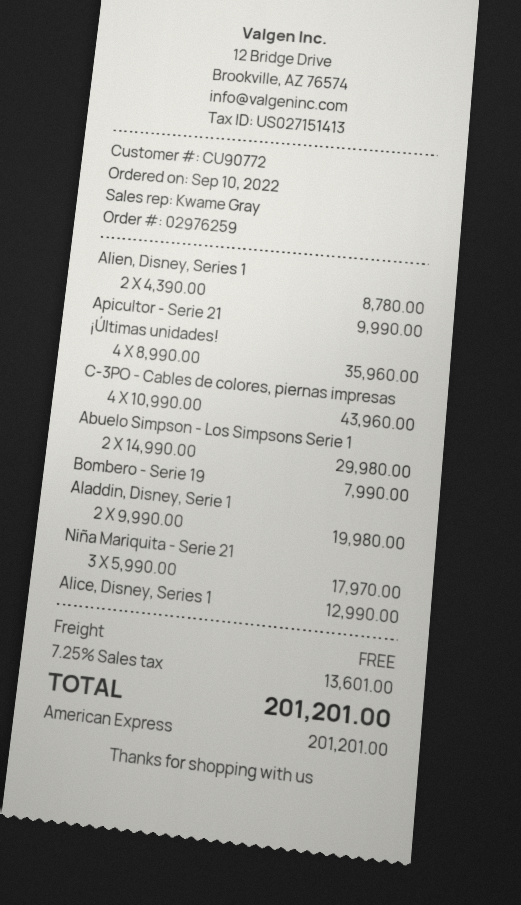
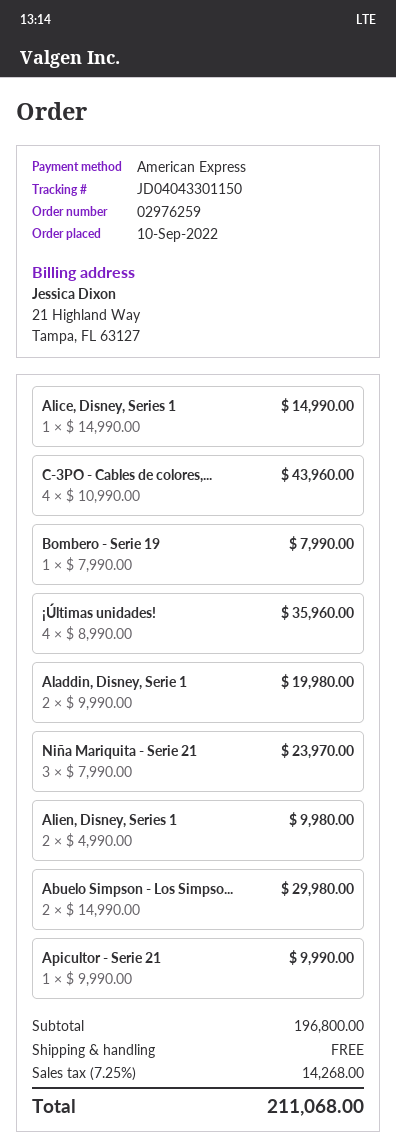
Alien, Disney, Series 1: 2 x 4390.00 = 8780.00 -> 2 x 4990.00 = 9980.00
Niña Mariquita - Serie 21: 3 x 5990.00 = 17970.00 -> 3 x 7990.00 = 23970.00
Alice, Disney, Series 1: 1 x 12990.00 = 12990.00 -> 1 x 14990.00 = 14990.00
tax: 7.25% = 13601.00 -> 7.25% = 14268.00
total: 201201.00 -> 211068.00

